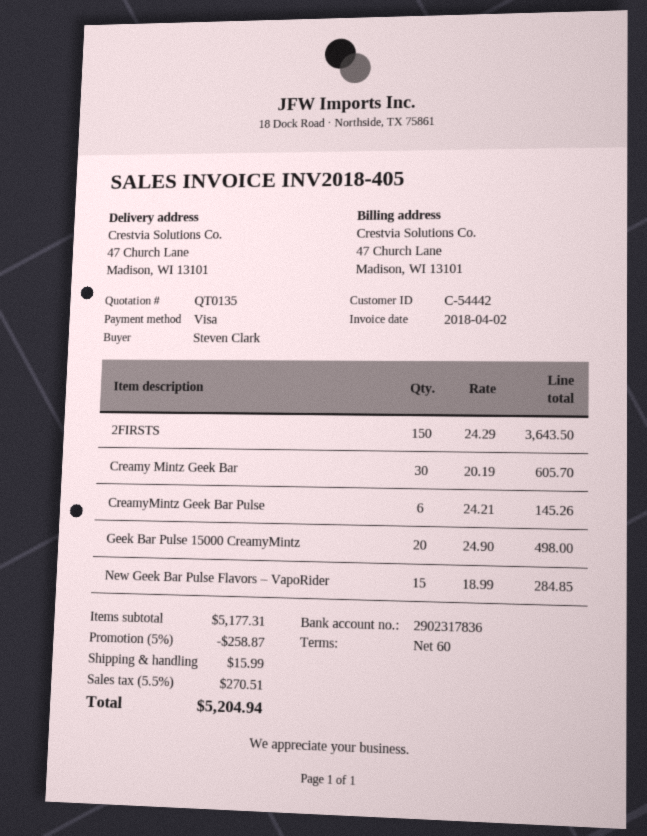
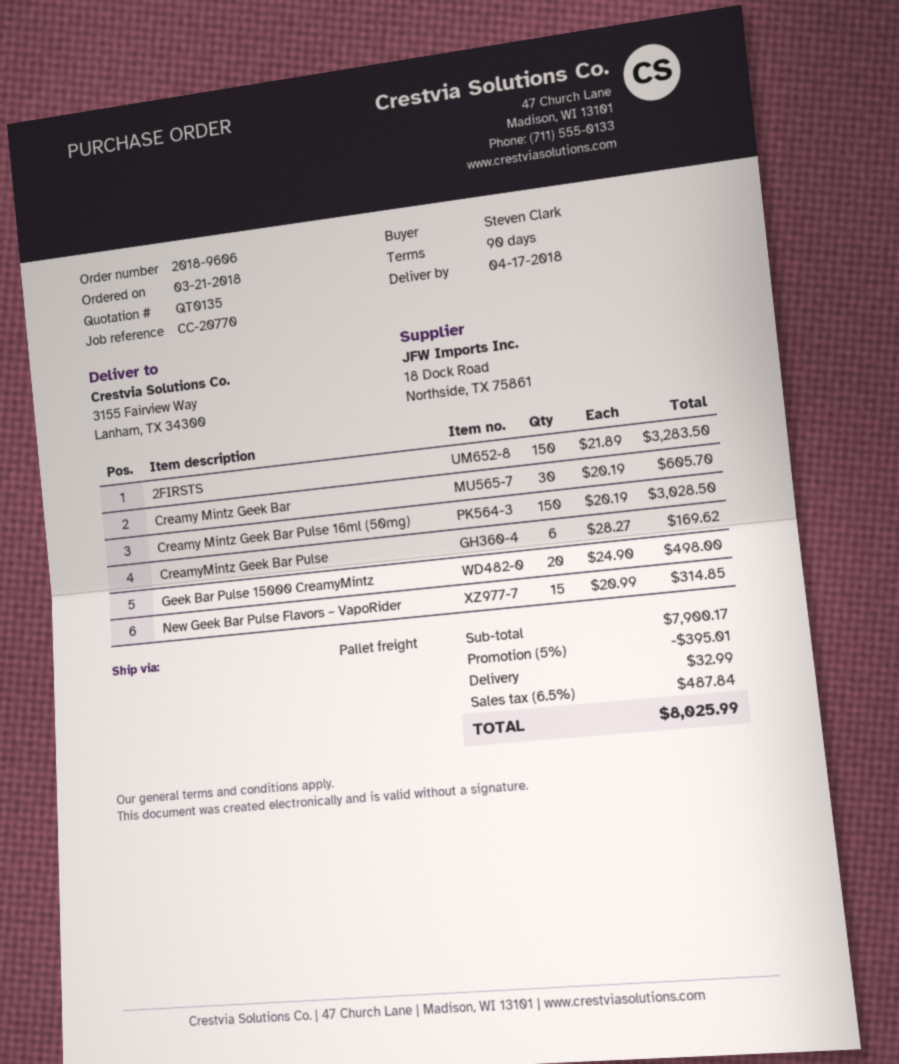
payment terms: 60 days -> 90 days
ship to: 47 Church Lane, Madison, WI 13101 -> 3155 Fairview Way, Lanham, TX 34300
2FIRSTS: 150 x 24.29 = 3643.50 -> 150 x 21.89 = 3283.50
CreamyMintz Geek Bar Pulse: 6 x 24.21 = 145.26 -> 6 x 28.27 = 169.62
New Geek Bar Pulse Flavors – VapoRider: 15 x 18.99 = 284.85 -> 15 x 20.99 = 314.85
Creamy Mintz Geek Bar Pulse 16ml (50mg): none -> 150 x 20.19 = 3028.50
subtotal: 5177.31 -> 7900.17
discount: 5% = 258.87 -> 5% = 395.01
shipping: 15.99 -> 32.99
tax: 5.5% = 270.51 -> 6.5% = 487.84
total: 5204.94 -> 8025.99

